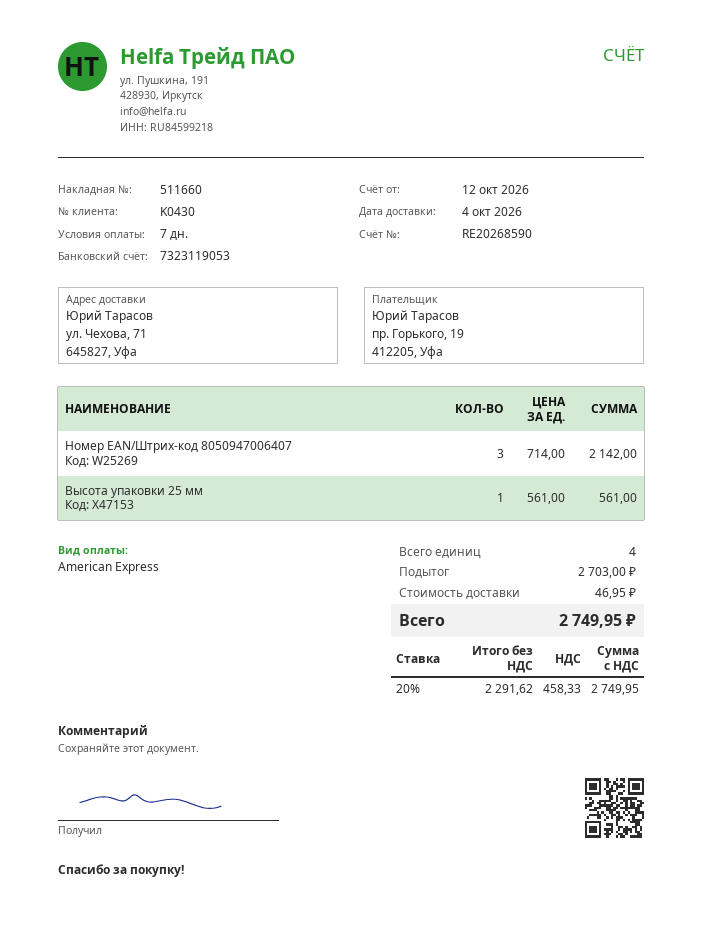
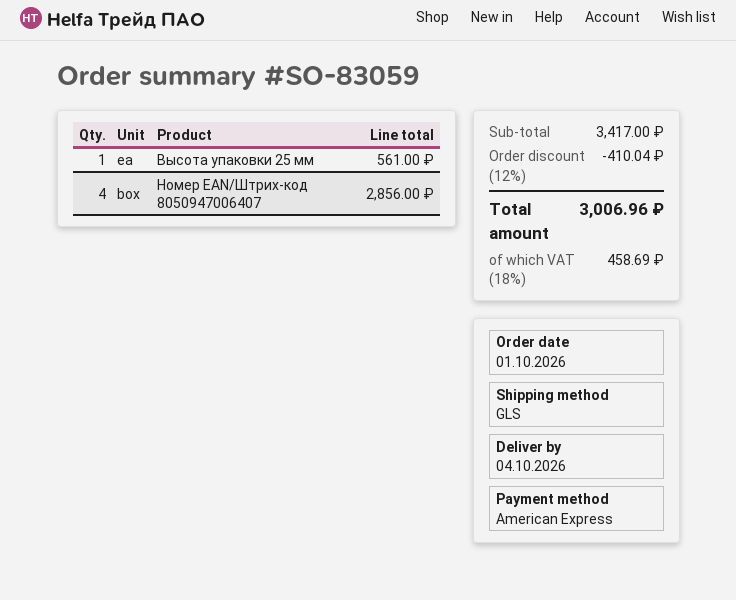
Номер EAN/Штрих-код 8050947006407: 3 for 2142.00 -> 4 for 2856.00
subtotal: 2703.00 -> 3417.00
discount: none -> 12% = 410.04
shipping: 46.95 -> none
tax: 20% = 458.33 -> 18% = 458.69
total: 2749.95 -> 3006.96

